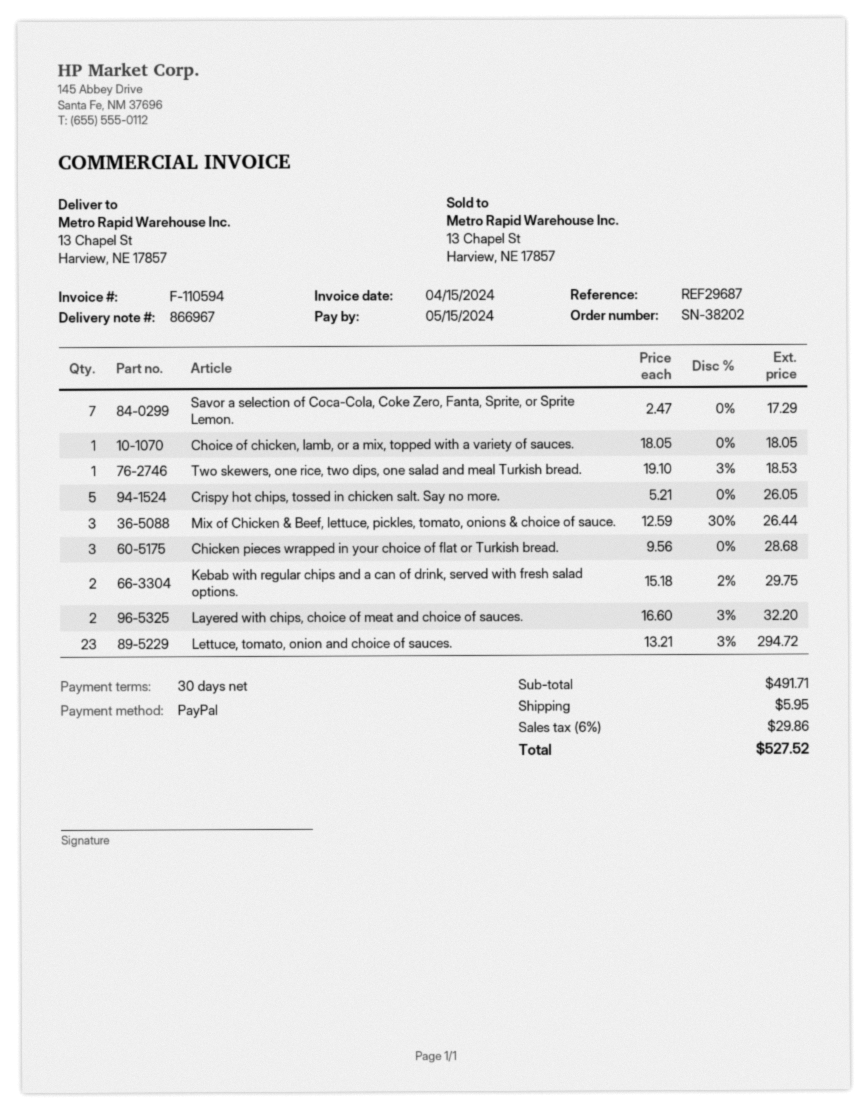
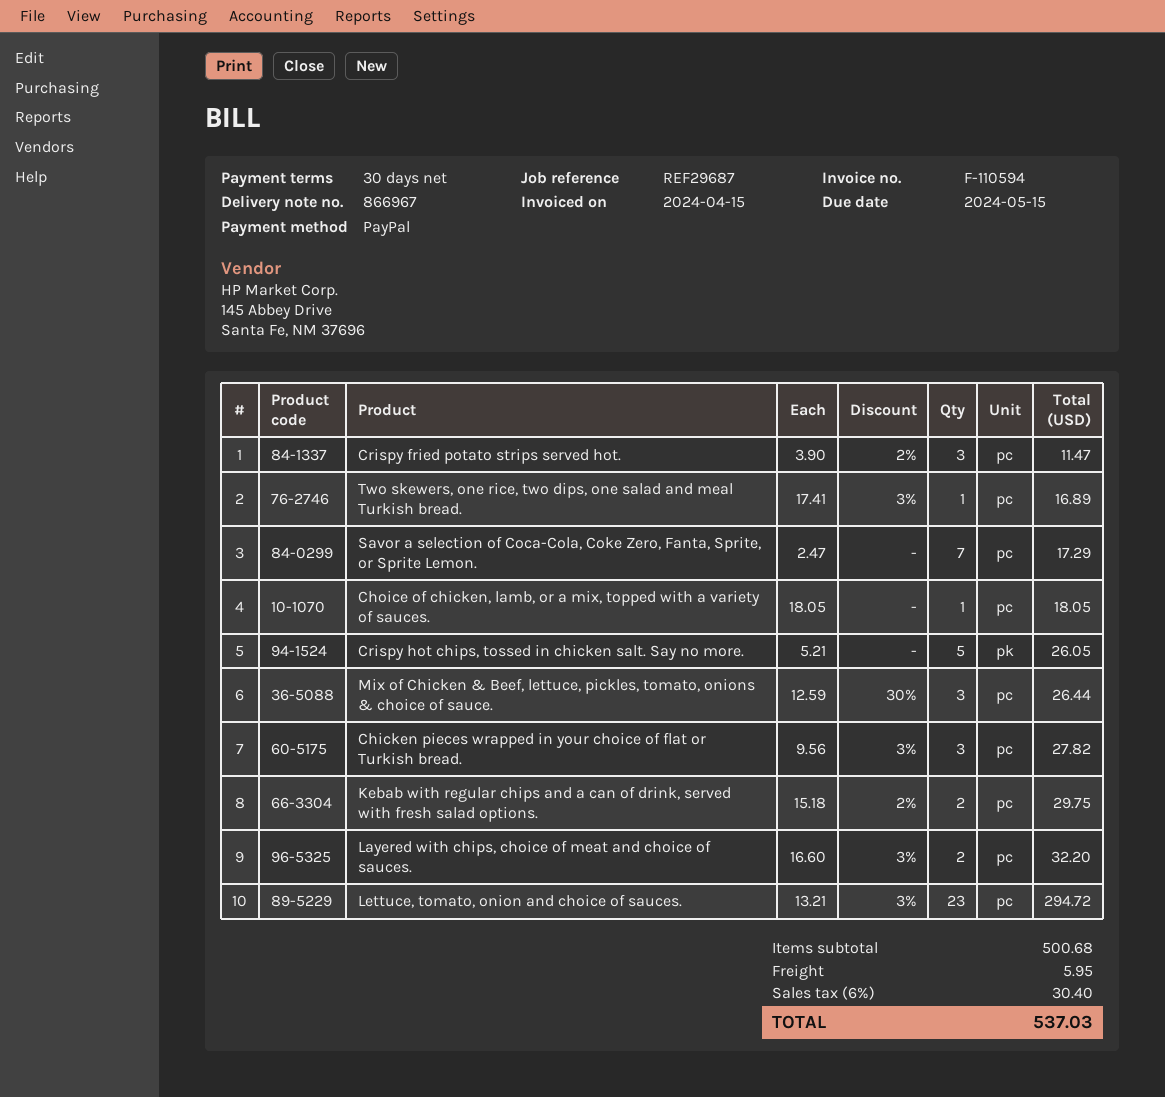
Two skewers, one rice, two dips, one salad and meal Turkish bread.: 1 x 19.10 - 3% = 18.53 -> 1 x 17.41 - 3% = 16.89
Chicken pieces wrapped in your choice of flat or Turkish bread.: 3 x 9.56 = 28.68 -> 3 x 9.56 - 3% = 27.82
Crispy fried potato strips served hot.: none -> 3 x 3.90 - 2% = 11.47
subtotal: 491.71 -> 500.68
tax: 6% = 29.86 -> 6% = 30.40
total: 527.52 -> 537.03

